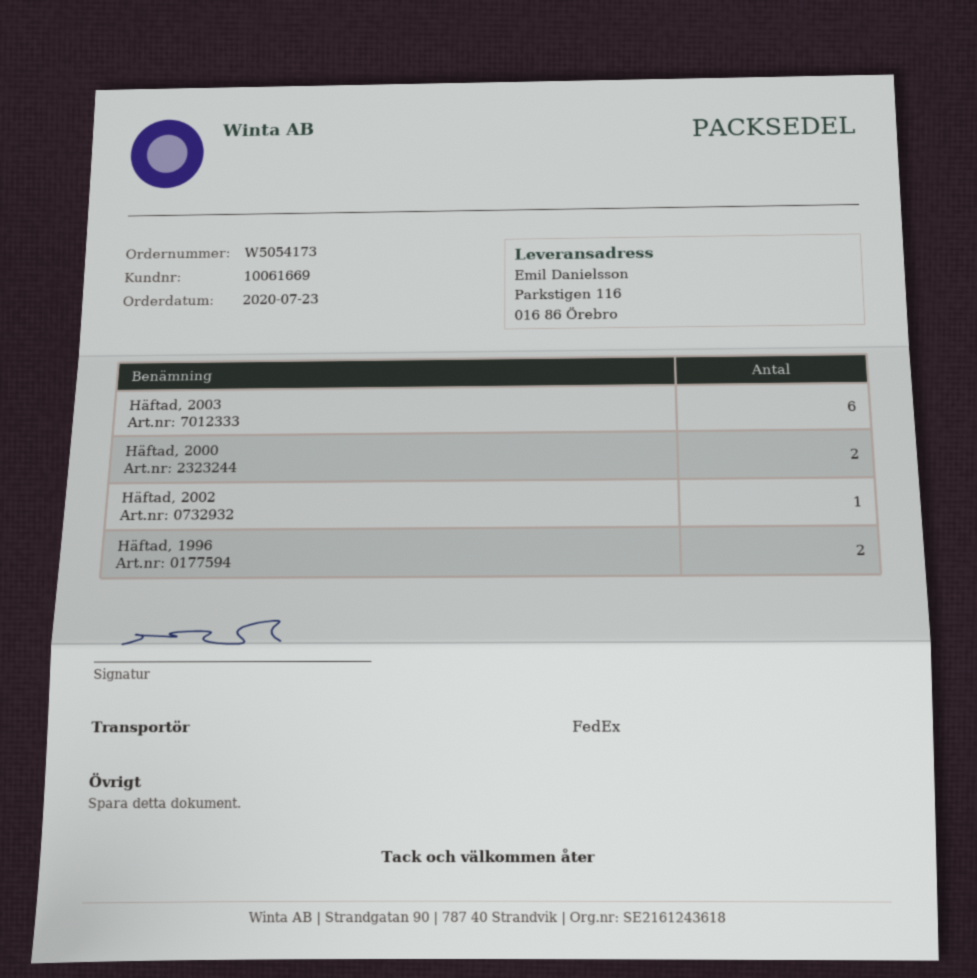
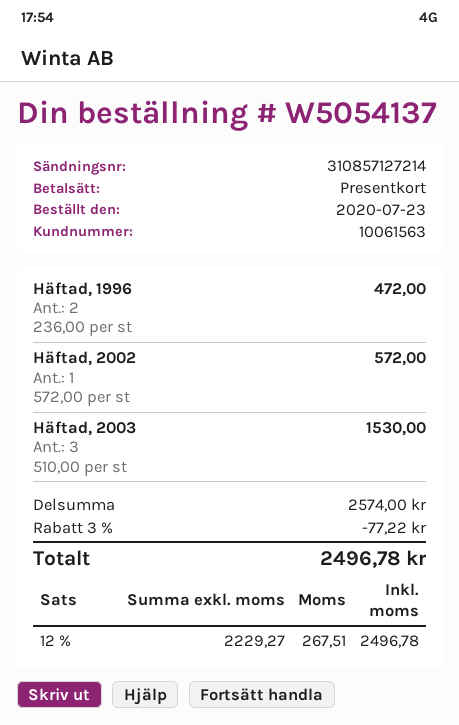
order number: W5054173 -> W5054137
customer number: 10061669 -> 10061563
Häftad, 2003: 6 -> 3
Häftad, 2000: 2 -> none

